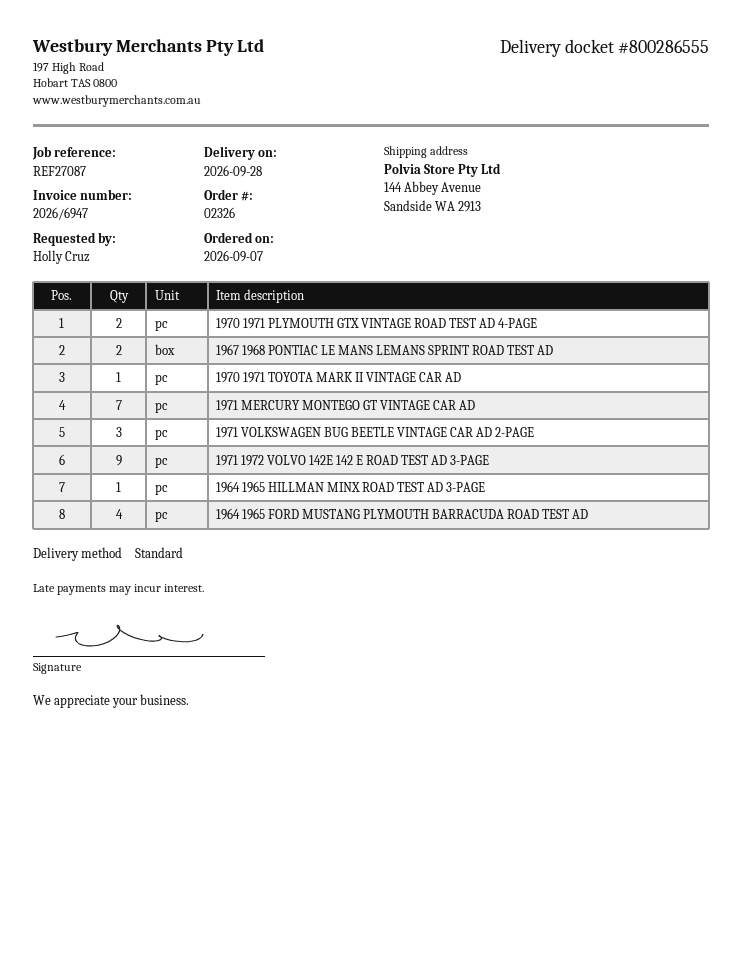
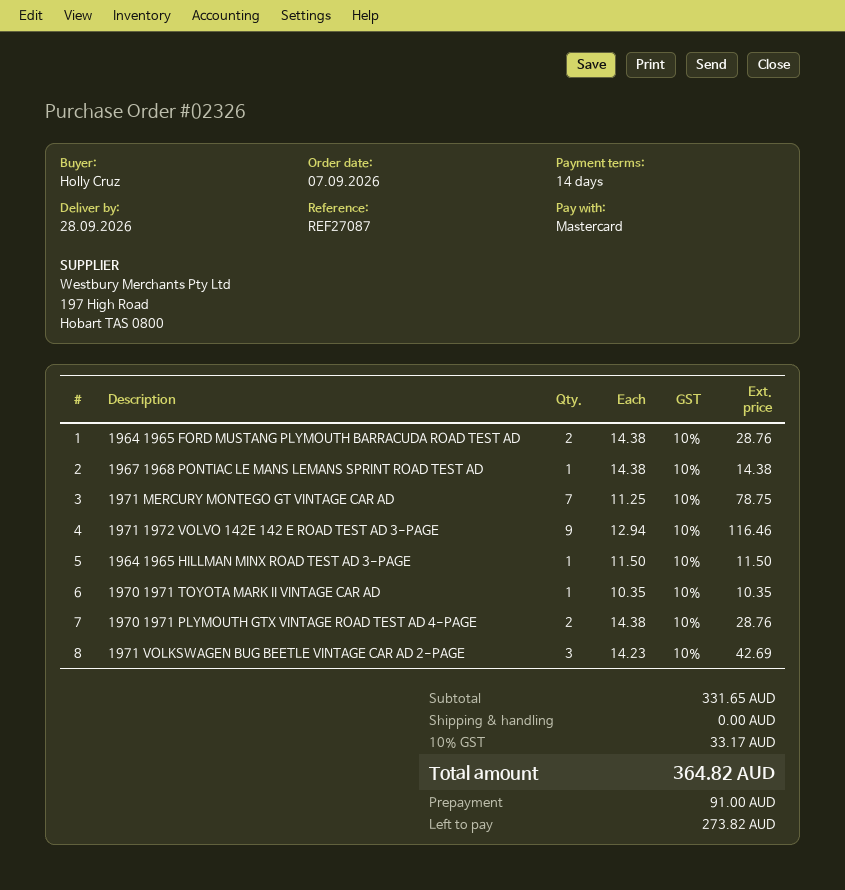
1967 1968 PONTIAC LE MANS LEMANS SPRINT ROAD TEST AD: 2 -> 1
1964 1965 FORD MUSTANG PLYMOUTH BARRACUDA ROAD TEST AD: 4 -> 2

